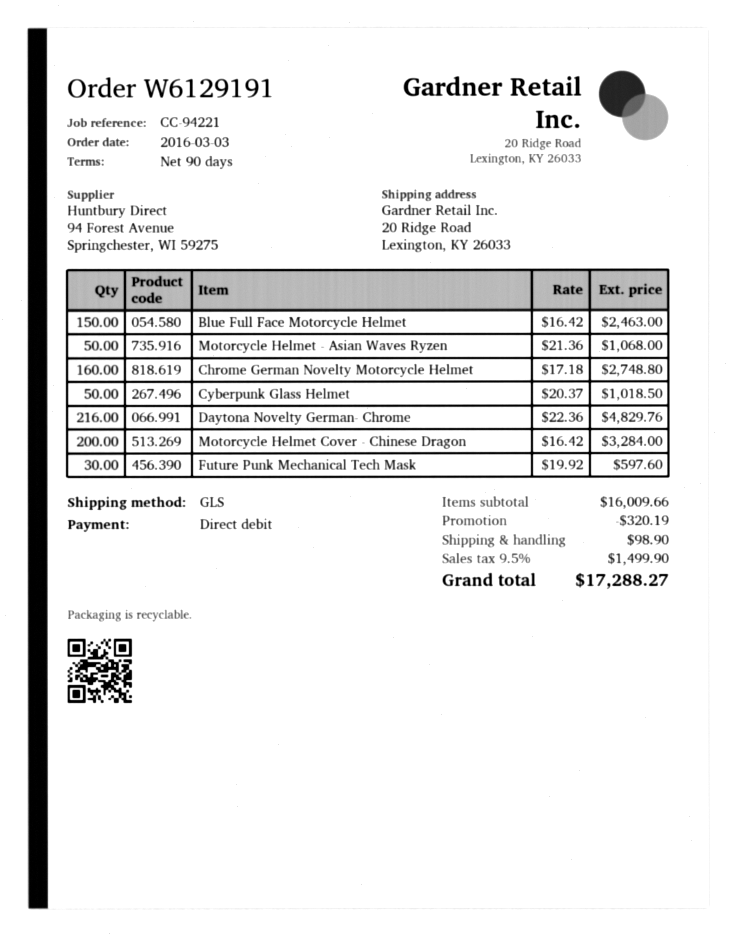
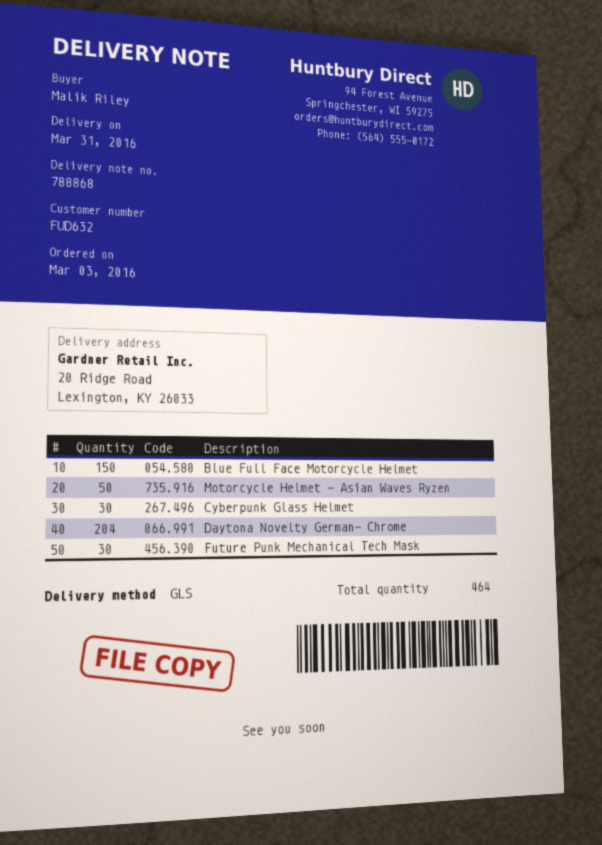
Chrome German Novelty Motorcycle Helmet: 160 -> none
Cyberpunk Glass Helmet: 50 -> 30
Daytona Novelty German- Chrome: 216 -> 204
Motorcycle Helmet Cover - Chinese Dragon: 200 -> none

